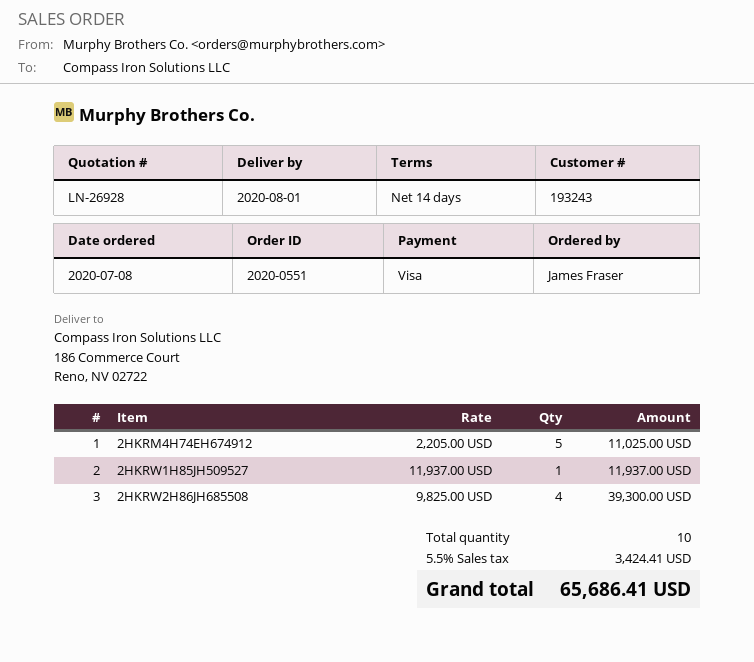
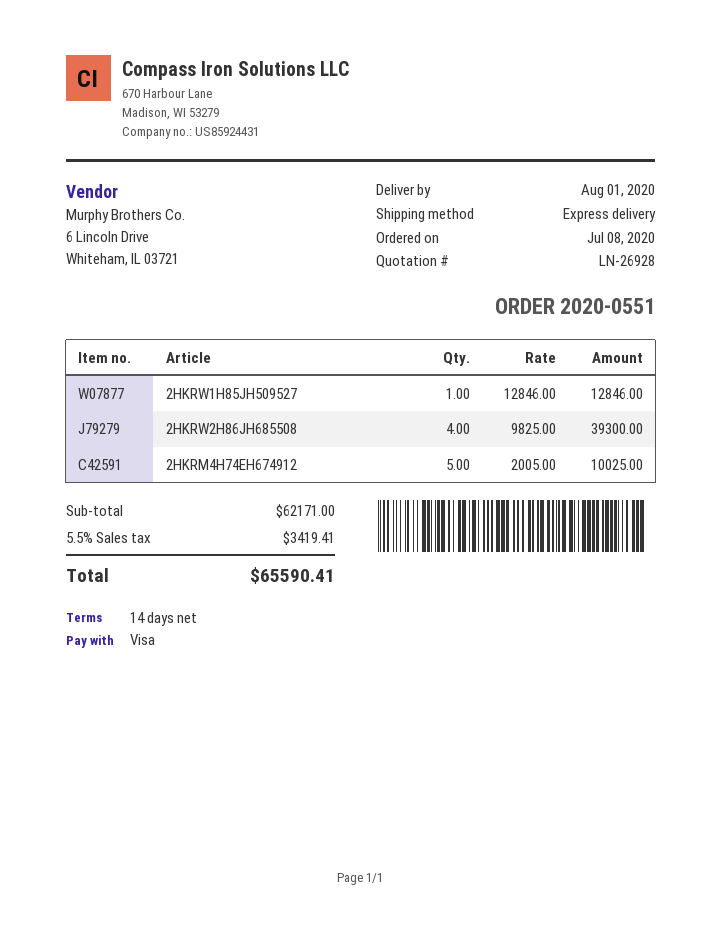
2HKRM4H74EH674912: 5 x 2205.00 = 11025.00 -> 5 x 2005.00 = 10025.00
2HKRW1H85JH509527: 1 x 11937.00 = 11937.00 -> 1 x 12846.00 = 12846.00
tax: 5.5% = 3424.41 -> 5.5% = 3419.41
total: 65686.41 -> 65590.41

